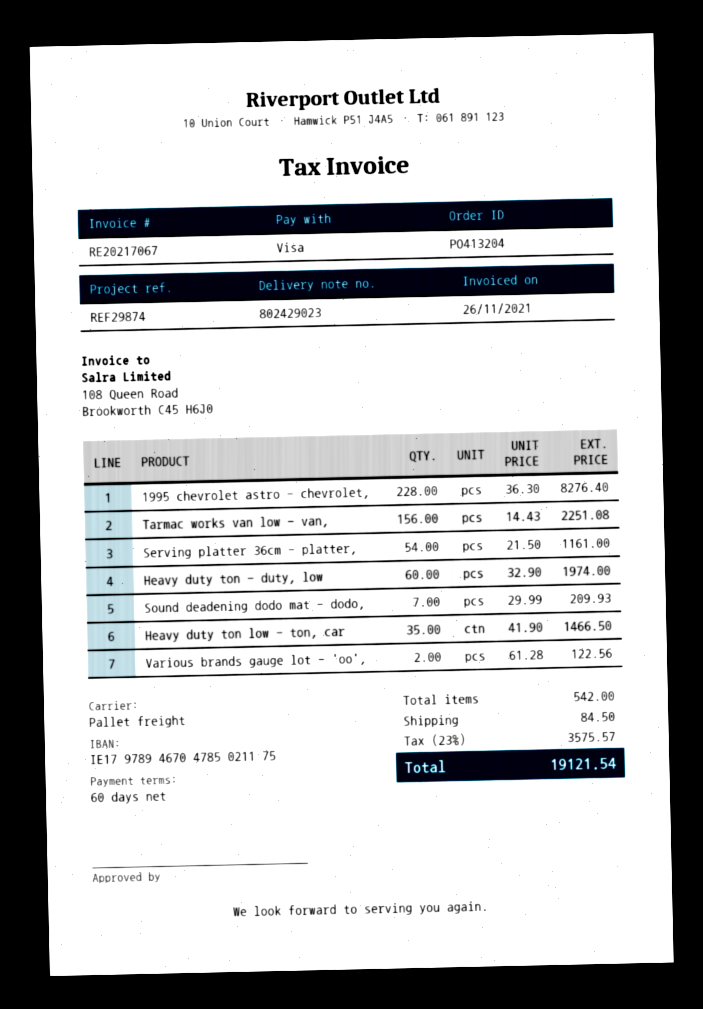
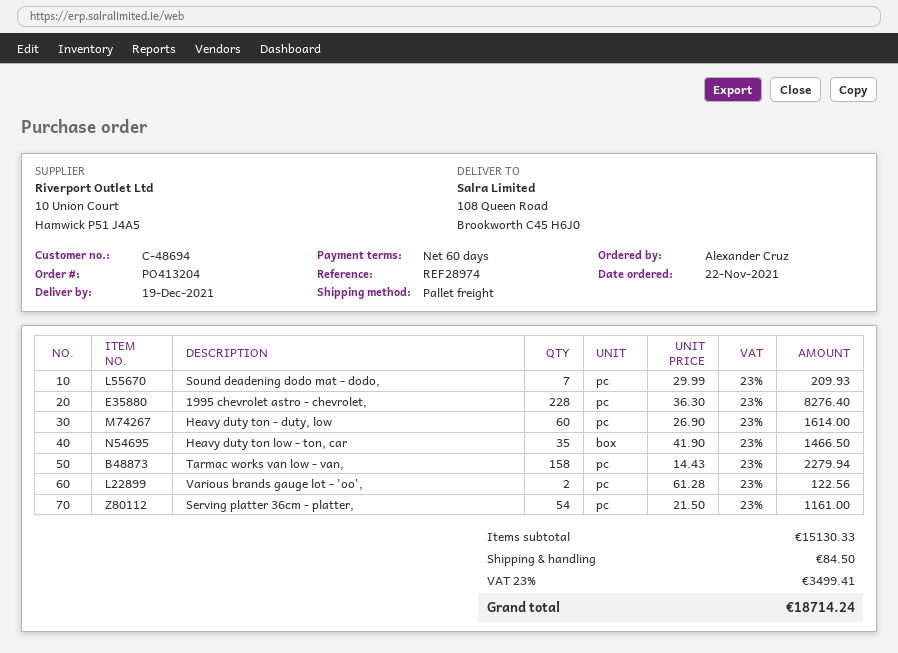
reference: REF29874 -> REF28974
Tarmac works van low - van,: 156 x 14.43 = 2251.08 -> 158 x 14.43 = 2279.94
Heavy duty ton - duty, low: 60 x 32.90 = 1974.00 -> 60 x 26.90 = 1614.00
tax: 23% = 3575.57 -> 23% = 3499.41
total: 19121.54 -> 18714.24

